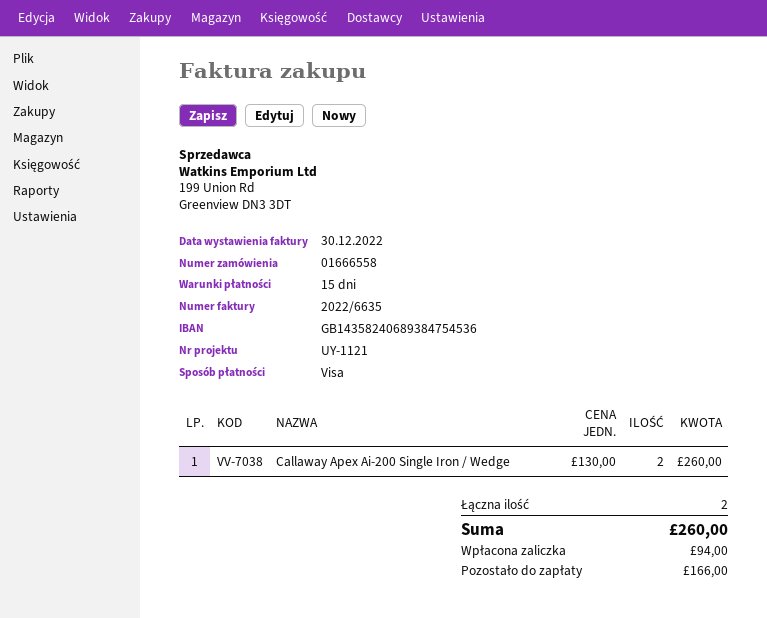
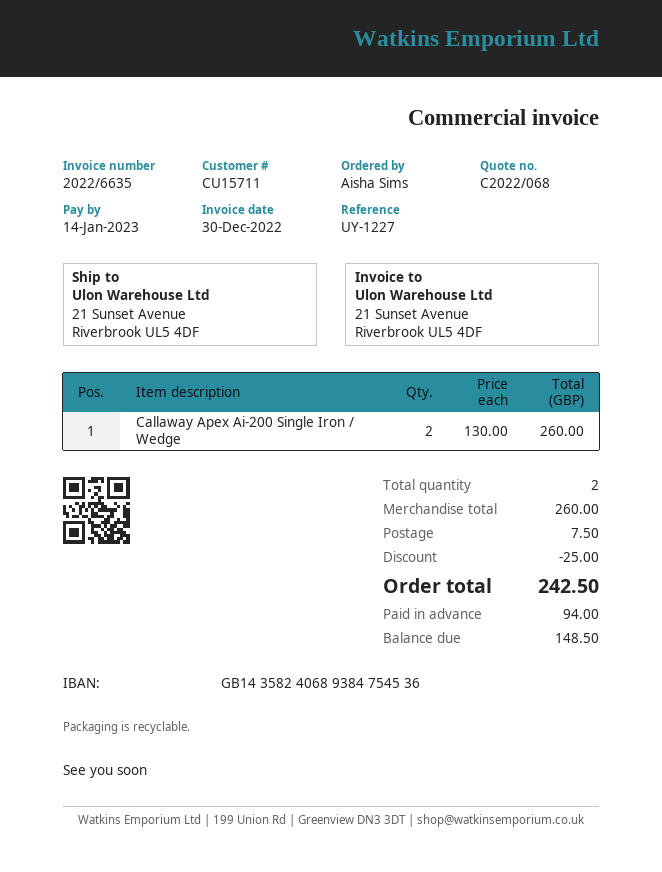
reference: UY-1121 -> UY-1227
discount: none -> 25.00
shipping: none -> 7.50
total: 260.00 -> 242.50
balance: 166.00 -> 148.50

